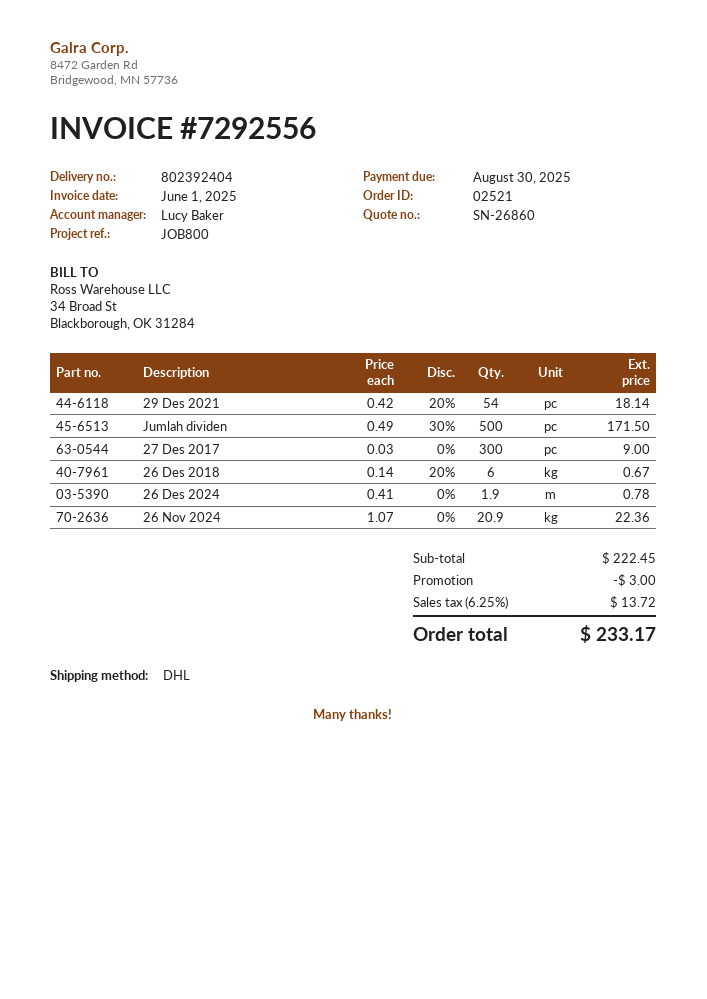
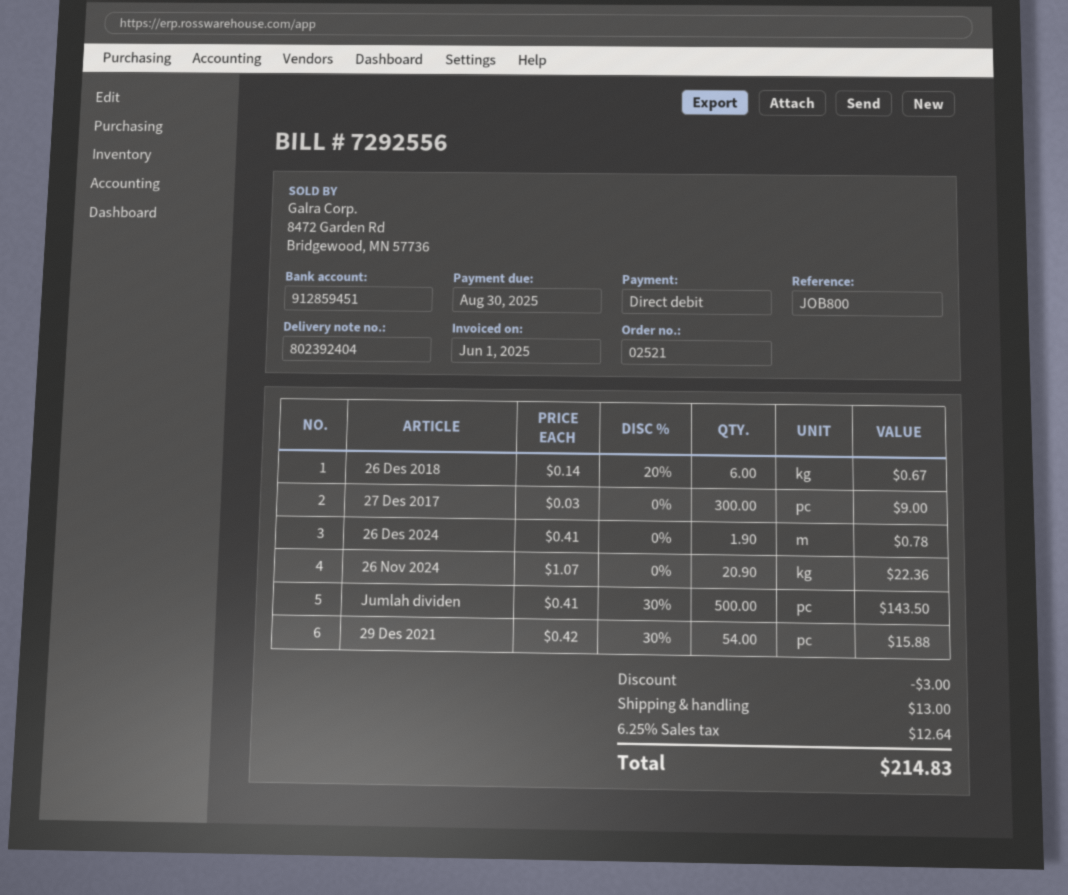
29 Des 2021: 54 x 0.42 - 20% = 18.14 -> 54 x 0.42 - 30% = 15.88
Jumlah dividen: 500 x 0.49 - 30% = 171.50 -> 500 x 0.41 - 30% = 143.50
shipping: none -> 13.00
tax: 6.25% = 13.72 -> 6.25% = 12.64
total: 233.17 -> 214.83

